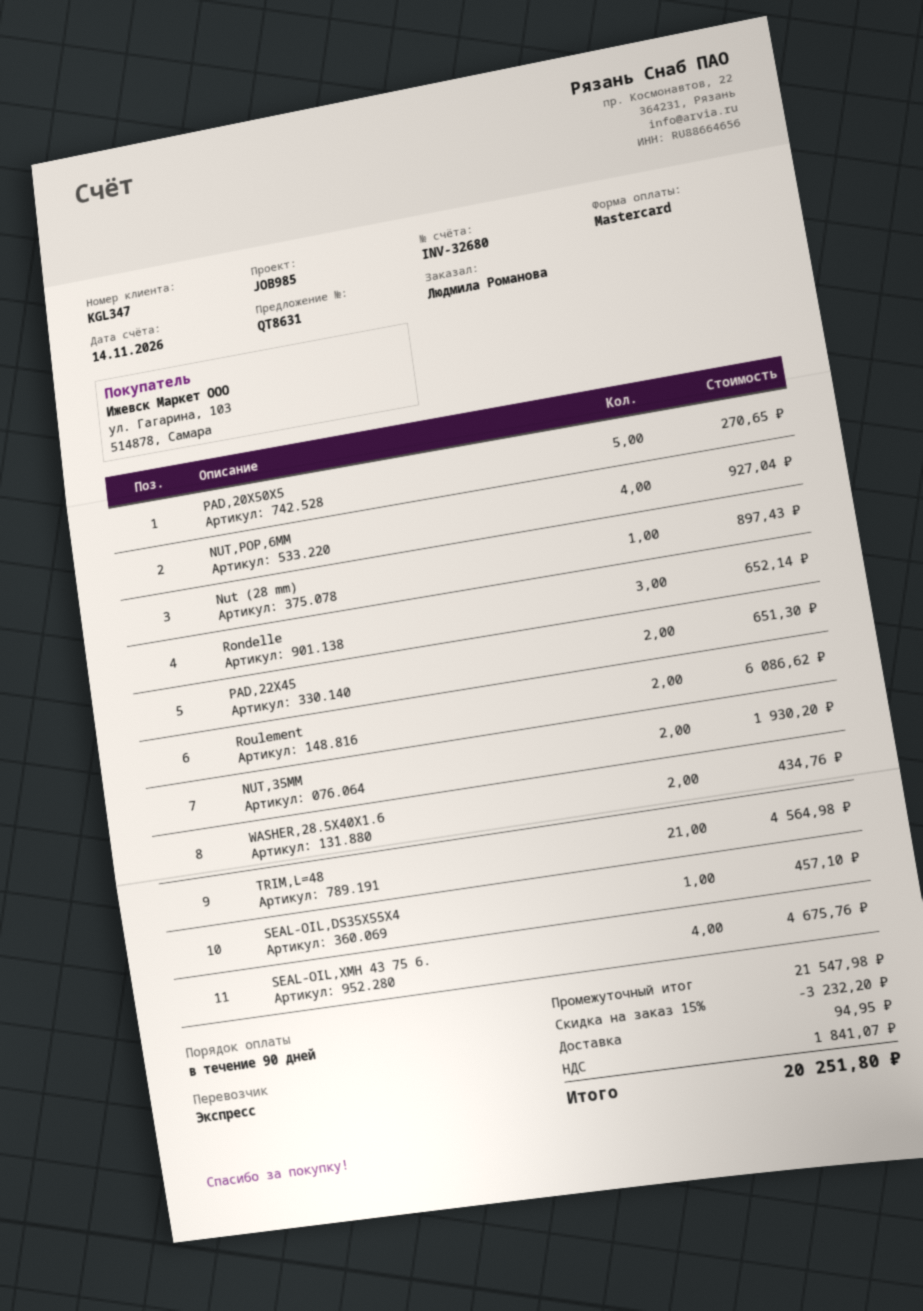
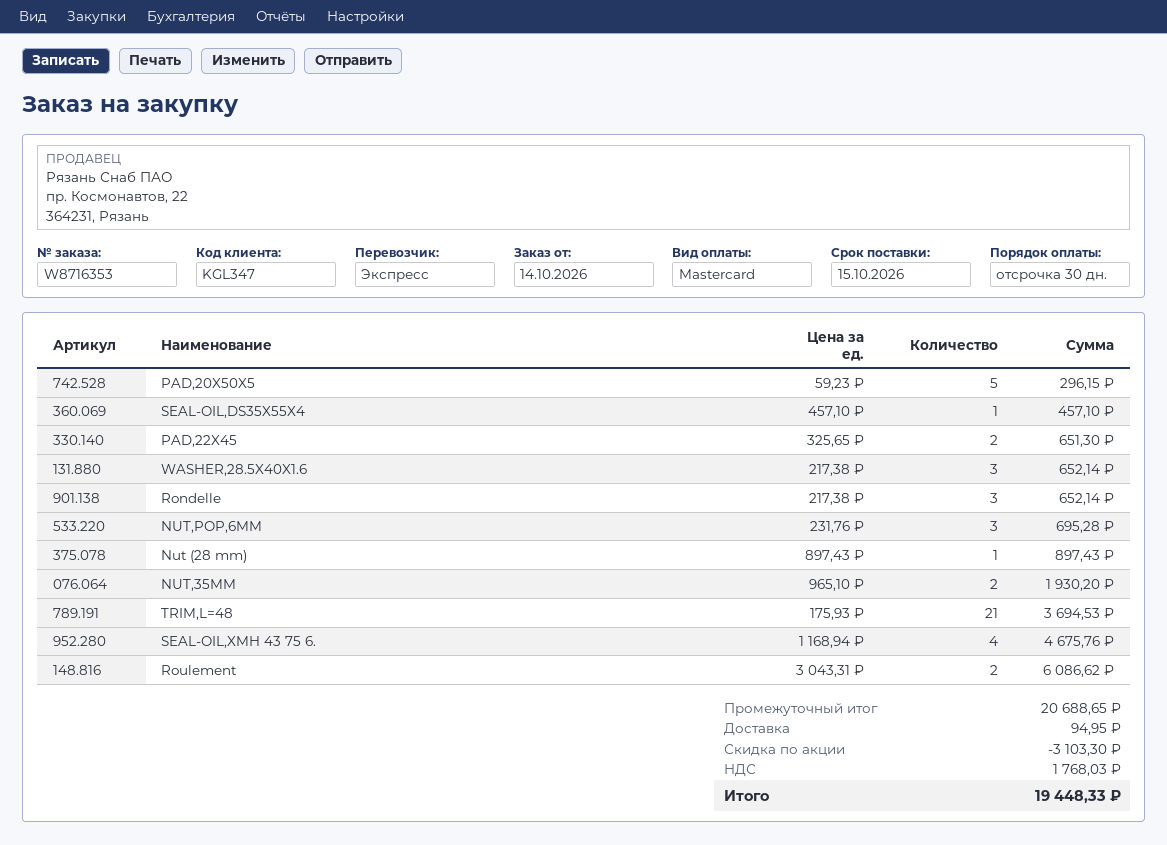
payment terms: 90 days -> 30 days
PAD,20X50X5: 5 for 270.65 -> 5 for 296.15
NUT,POP,6MM: 4 for 927.04 -> 3 for 695.28
WASHER,28.5X40X1.6: 2 for 434.76 -> 3 for 652.14
TRIM,L=48: 21 for 4564.98 -> 21 for 3694.53
subtotal: 21547.98 -> 20688.65
discount: 3232.20 -> 3103.30
tax: 1841.07 -> 1768.03
total: 20251.80 -> 19448.33

